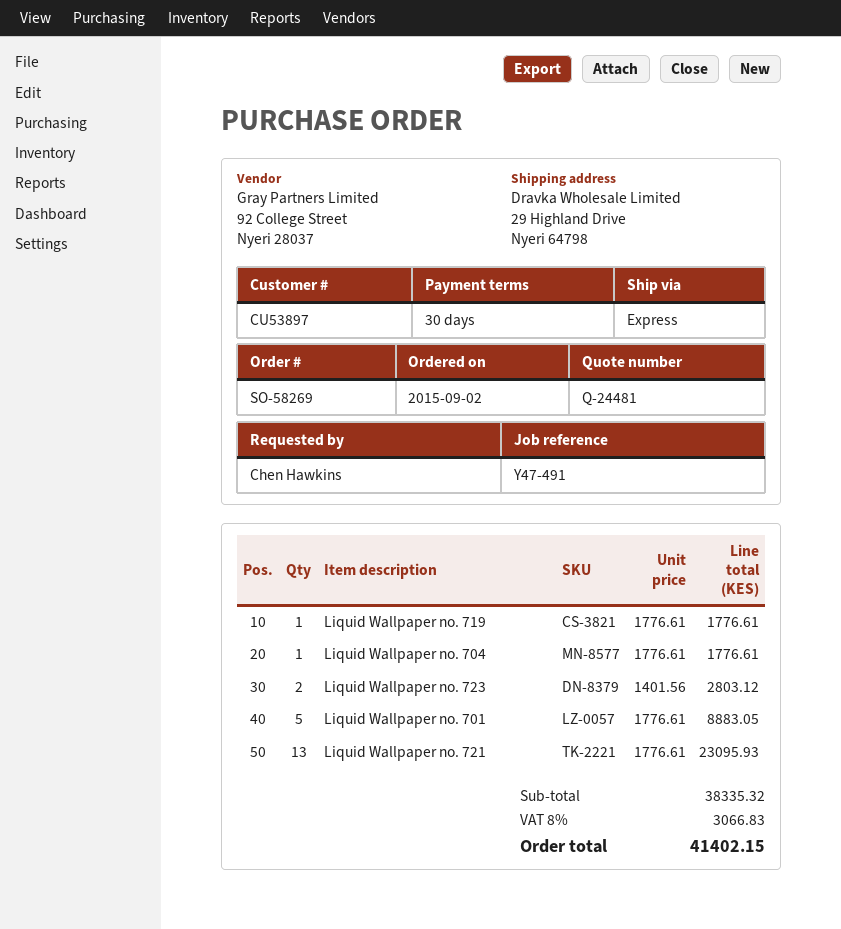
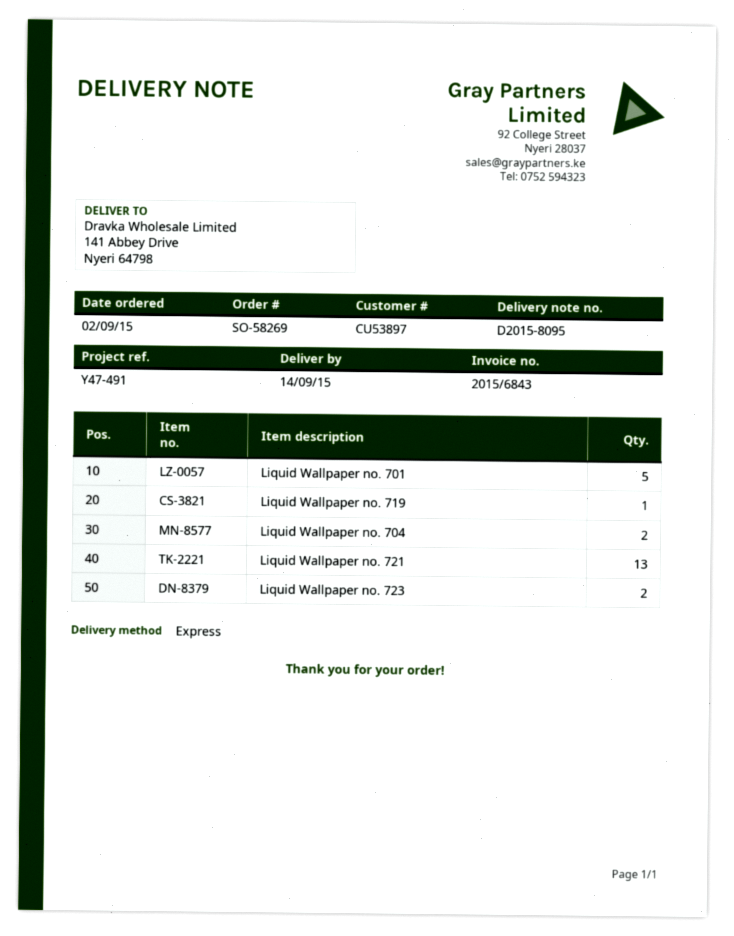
ship to: 29 Highland Drive, Nyeri 64798 -> 141 Abbey Drive, Nyeri 64798
Liquid Wallpaper no. 704: 1 -> 2

